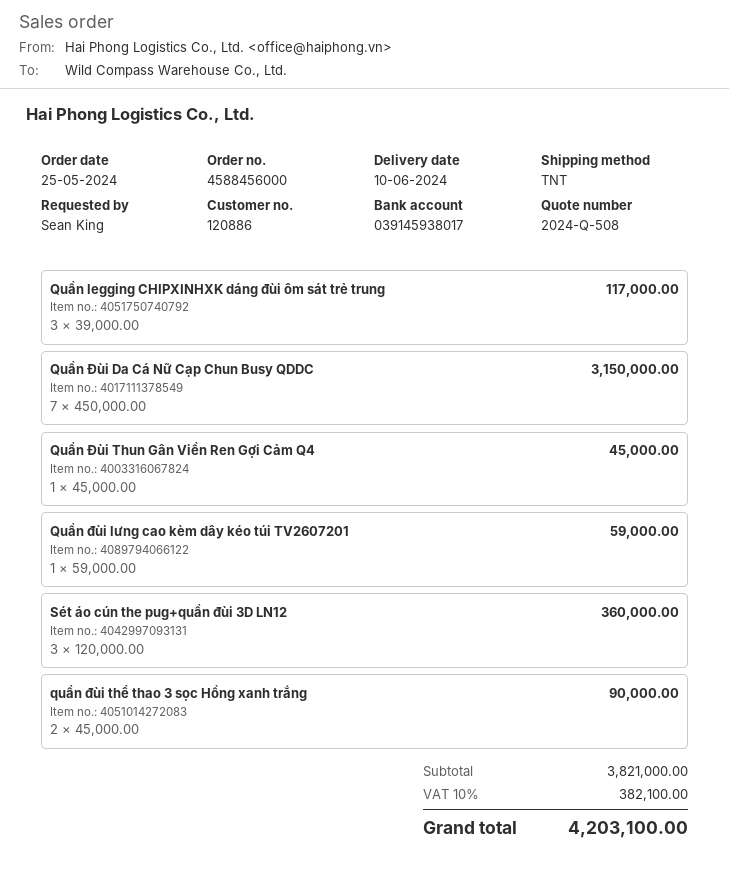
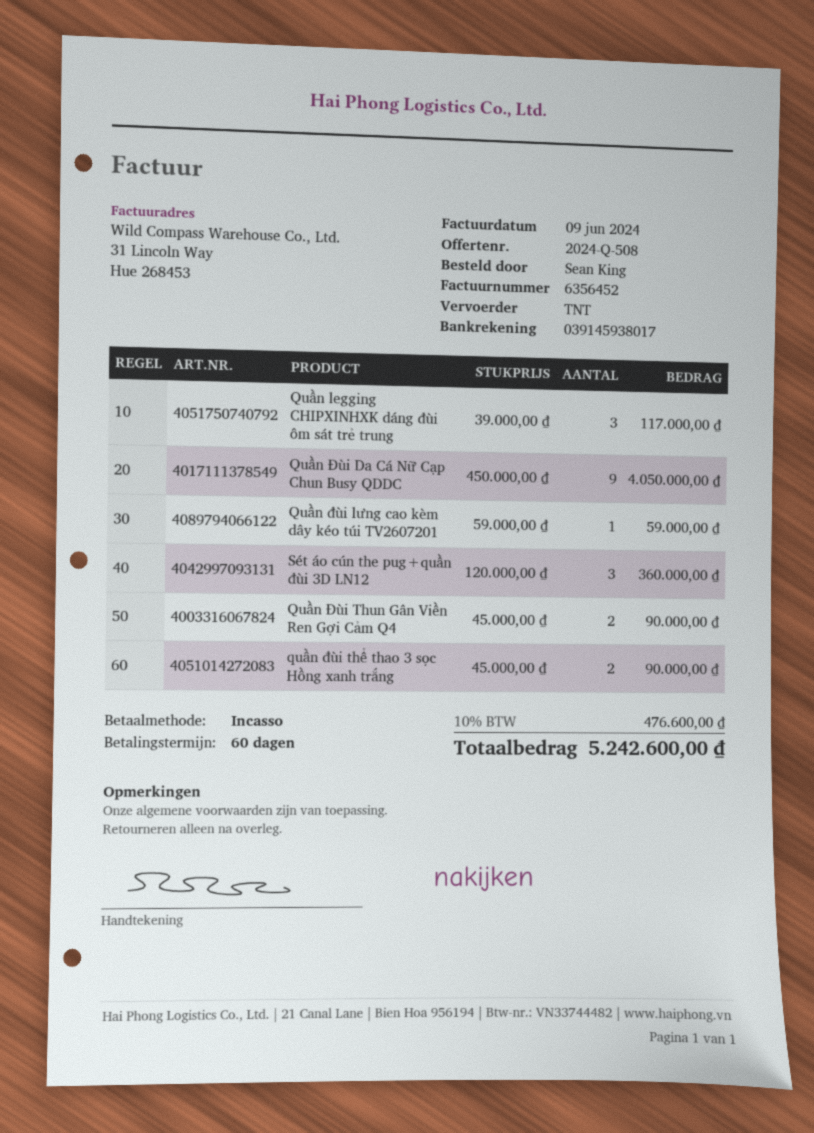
Quần Đùi Da Cá Nữ Cạp Chun Busy QDDC: 7 x 450000.00 = 3150000.00 -> 9 x 450000.00 = 4050000.00
Quần Đùi Thun Gân Viền Ren Gợi Cảm Q4: 1 x 45000.00 = 45000.00 -> 2 x 45000.00 = 90000.00
tax: 10% = 382100.00 -> 10% = 476600.00
total: 4203100.00 -> 5242600.00

